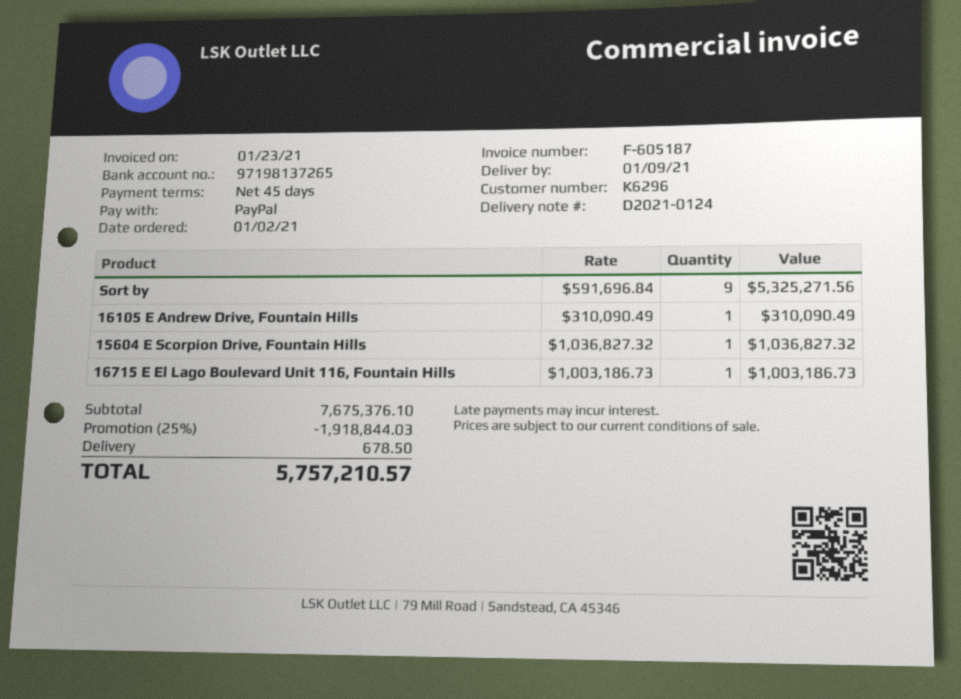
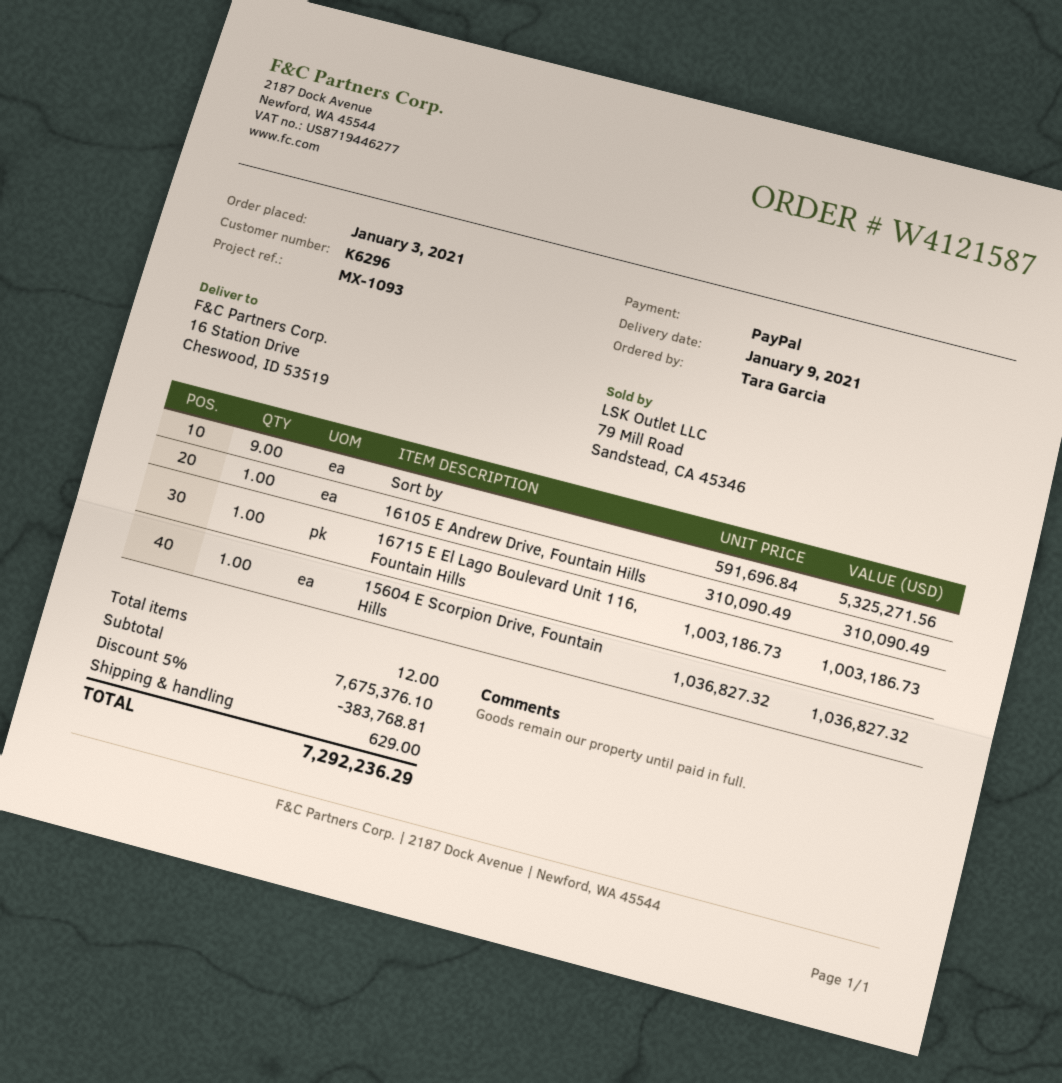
order date: 2021-01-02 -> 2021-01-03
discount: 25% = 1918844.03 -> 5% = 383768.81
shipping: 678.50 -> 629.00
total: 5757210.57 -> 7292236.29

